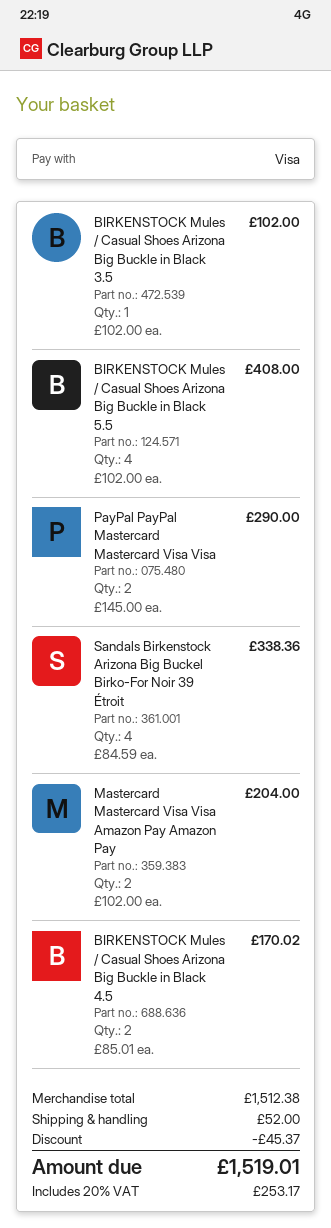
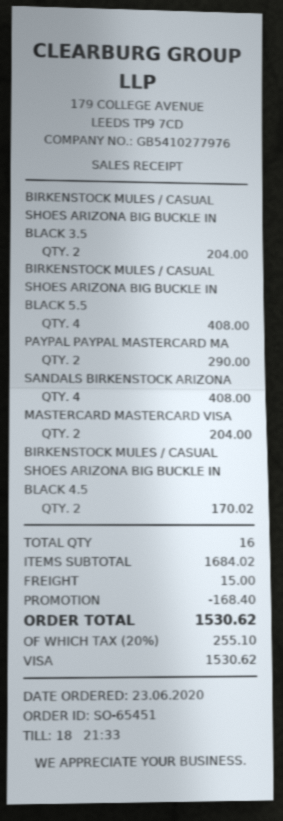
BIRKENSTOCK Mules / Casual Shoes Arizona Big Buckle in Black 3.5: 1 for 102.00 -> 2 for 204.00
Sandals Birkenstock Arizona Big Buckel Birko-For Noir 39 Étroit: 4 for 338.36 -> 4 for 408.00
subtotal: 1512.38 -> 1684.02
discount: 45.37 -> 168.40
shipping: 52.00 -> 15.00
tax: 20% = 253.17 -> 20% = 255.10
total: 1519.01 -> 1530.62

